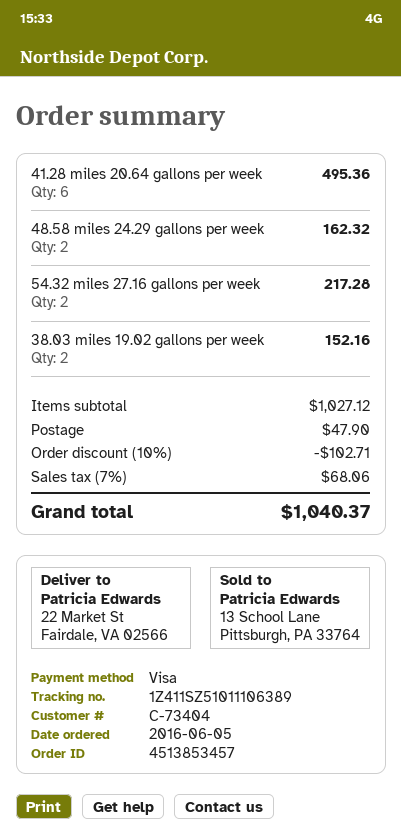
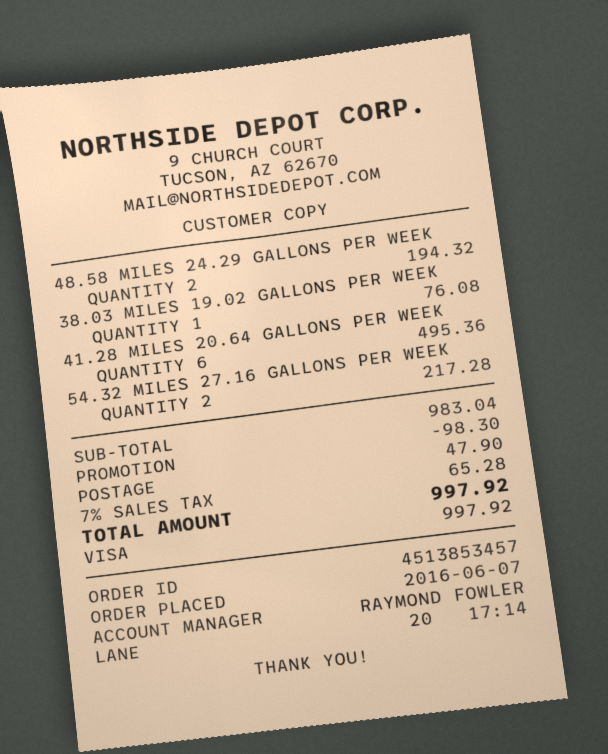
order date: 2016-06-05 -> 2016-06-07
48.58 miles 24.29 gallons per week: 2 for 162.32 -> 2 for 194.32
38.03 miles 19.02 gallons per week: 2 for 152.16 -> 1 for 76.08
subtotal: 1027.12 -> 983.04
discount: 102.71 -> 98.30
tax: 7% = 68.06 -> 7% = 65.28
total: 1040.37 -> 997.92

